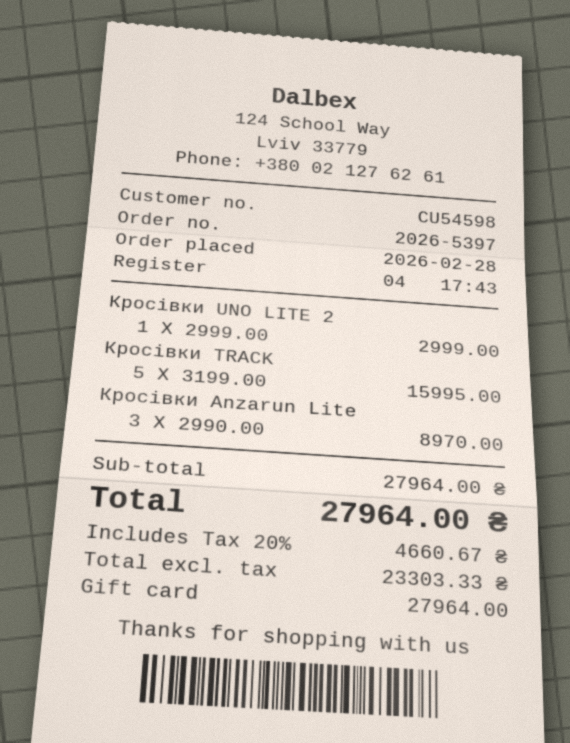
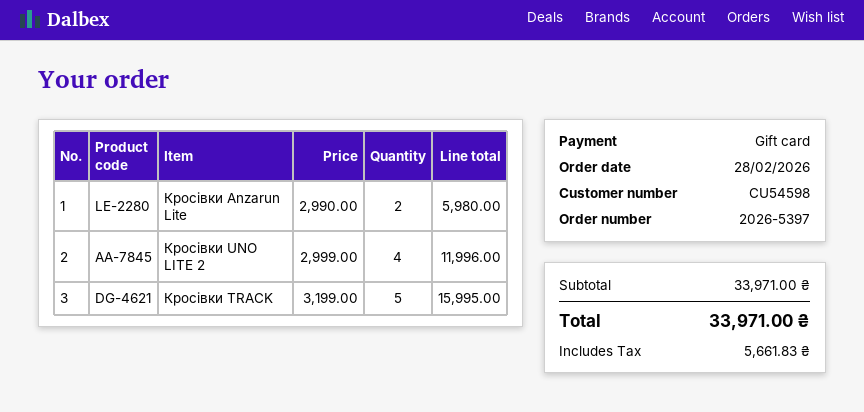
Кросівки UNO LITE 2: 1 x 2999.00 = 2999.00 -> 4 x 2999.00 = 11996.00
Кросівки Anzarun Lite: 3 x 2990.00 = 8970.00 -> 2 x 2990.00 = 5980.00
subtotal: 27964.00 -> 33971.00
tax: 4660.67 -> 5661.83
total: 27964.00 -> 33971.00

